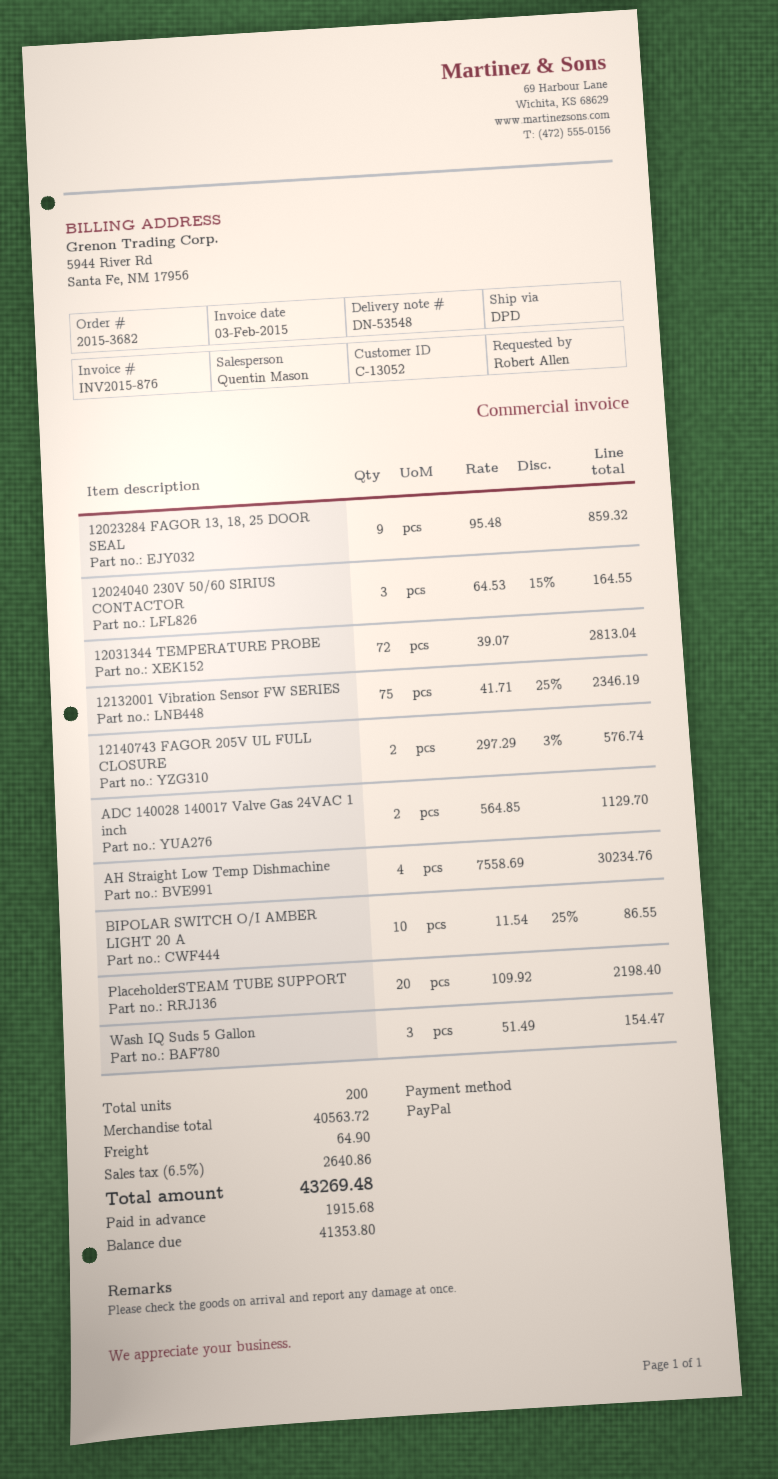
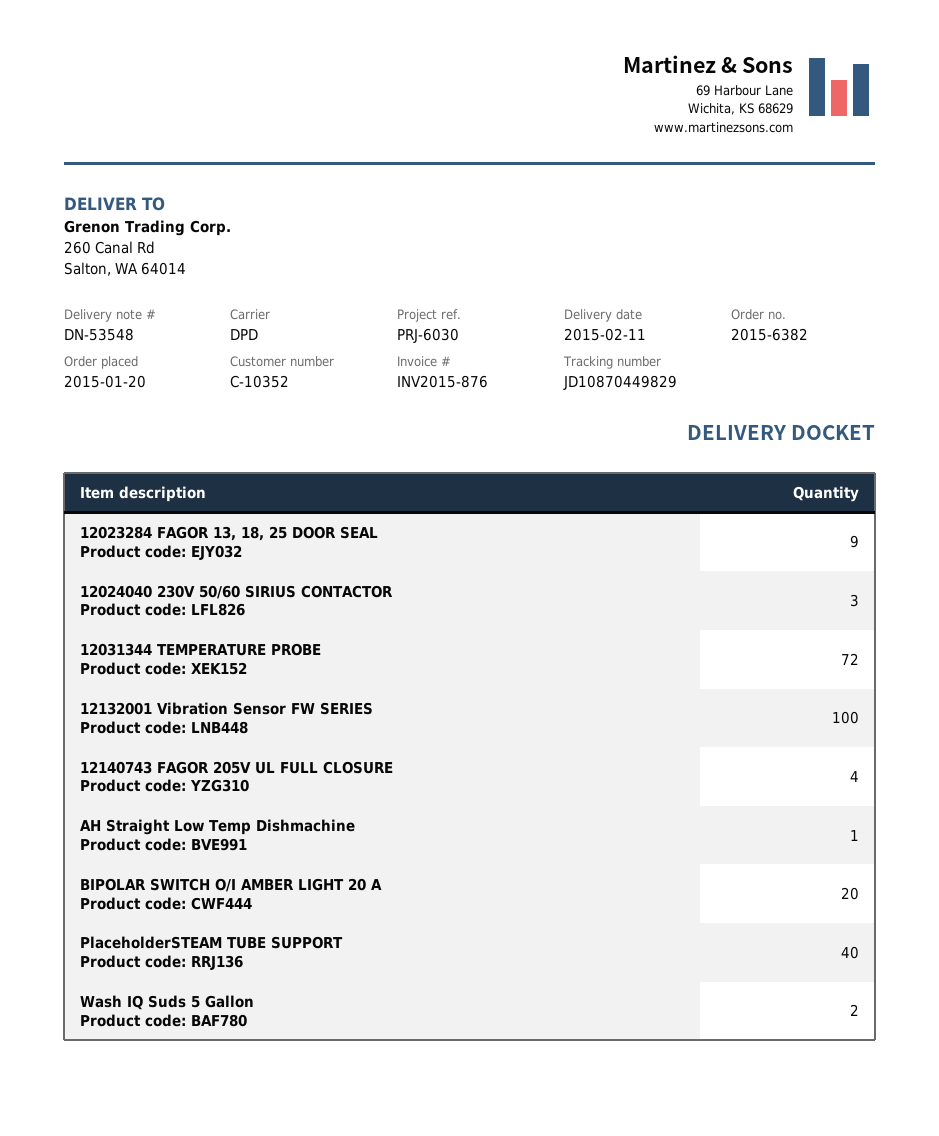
order number: 2015-3682 -> 2015-6382
customer number: C-13052 -> C-10352
12132001 Vibration Sensor FW SERIES: 75 -> 100
12140743 FAGOR 205V UL FULL CLOSURE: 2 -> 4
ADC 140028 140017 Valve Gas 24VAC 1 inch: 2 -> none
AH Straight Low Temp Dishmachine: 4 -> 1
BIPOLAR SWITCH O/I AMBER LIGHT 20 A: 10 -> 20
PlaceholderSTEAM TUBE SUPPORT: 20 -> 40
Wash IQ Suds 5 Gallon: 3 -> 2

